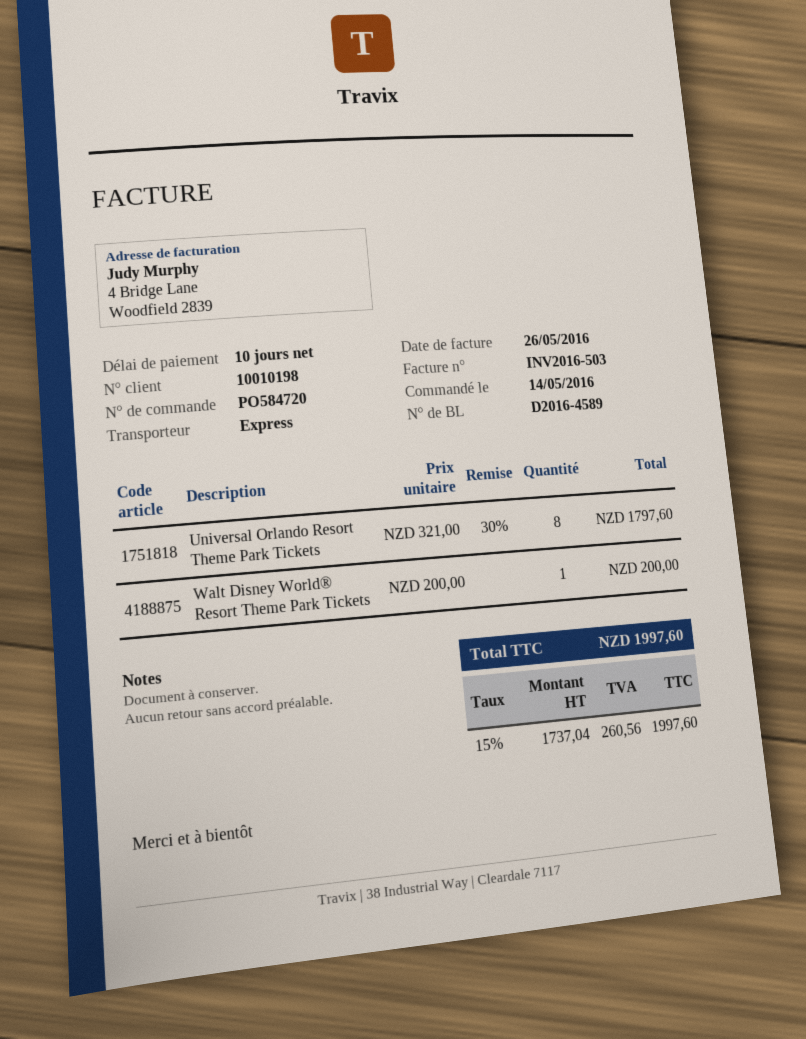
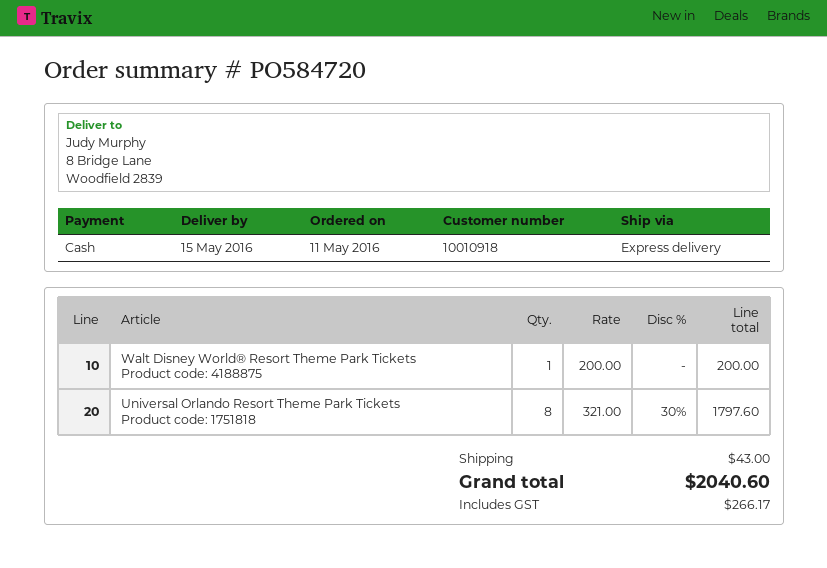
order date: 2016-05-14 -> 2016-05-11
customer number: 10010198 -> 10010918
shipping: none -> 43.00
tax: 260.56 -> 266.17
total: 1997.60 -> 2040.60

